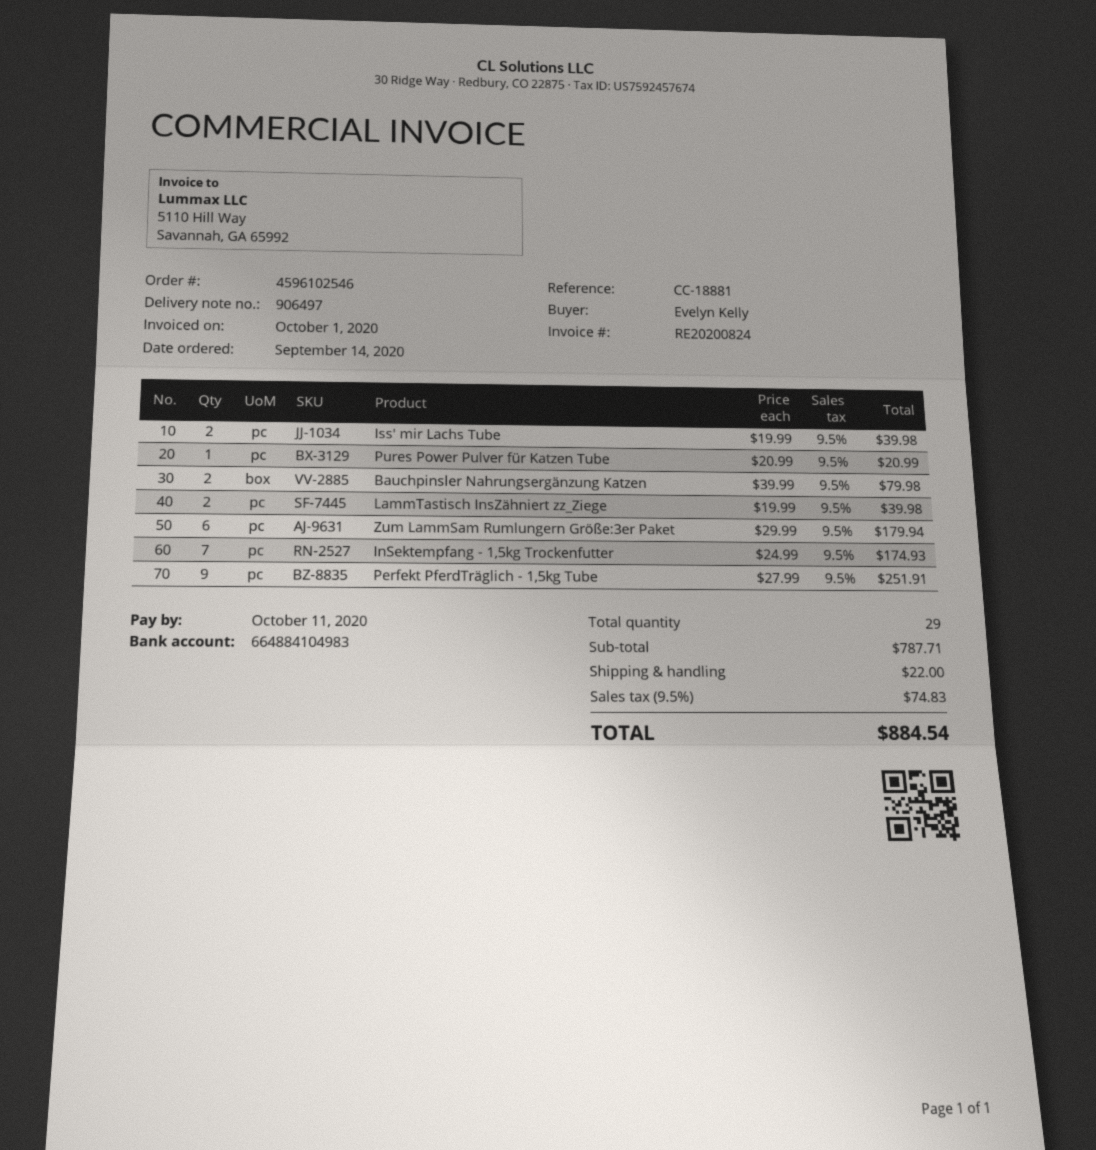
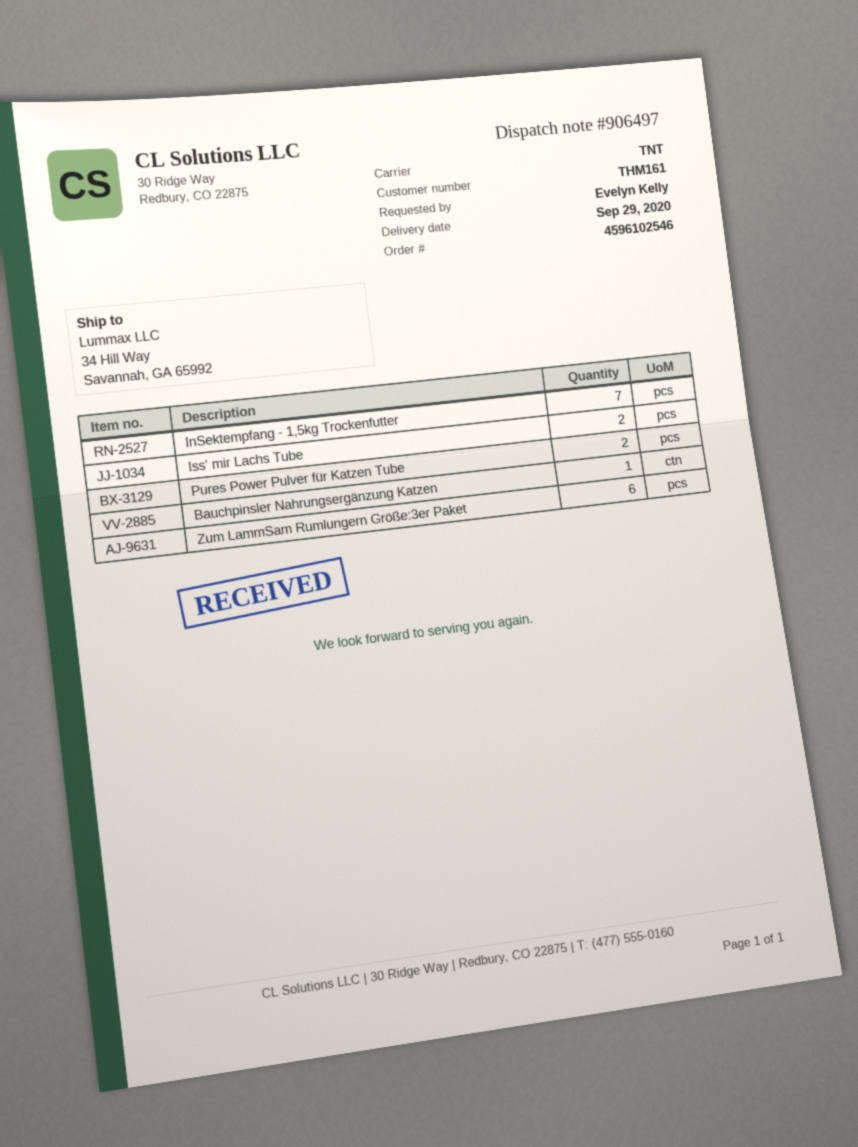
Pures Power Pulver für Katzen Tube: 1 -> 2
Bauchpinsler Nahrungsergänzung Katzen: 2 -> 1
LammTastisch InsZähniert zz_Ziege: 2 -> none
Perfekt PferdTräglich - 1,5kg Tube: 9 -> none

